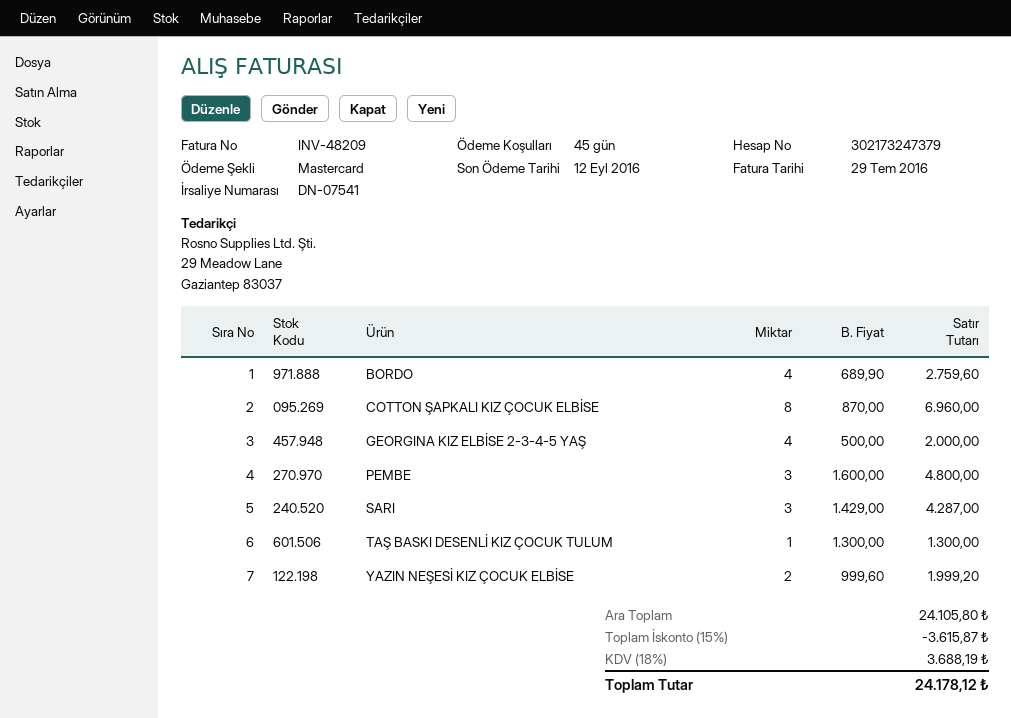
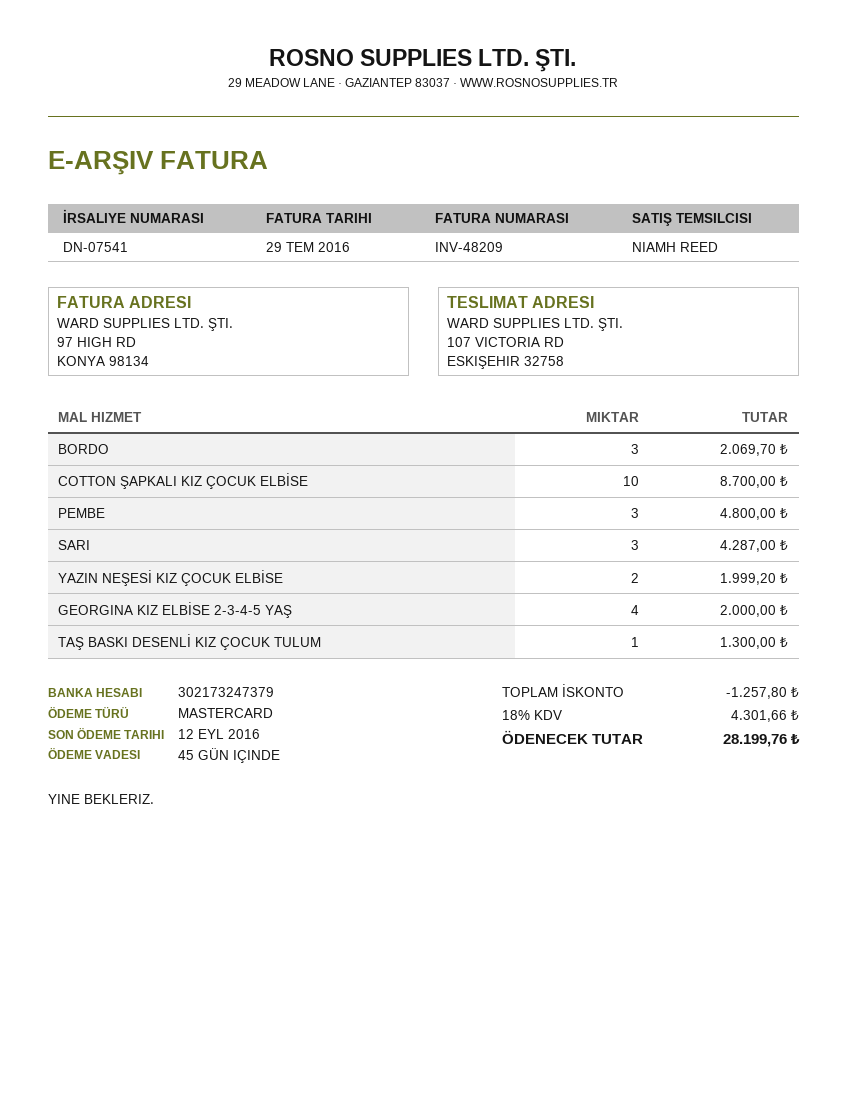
BORDO: 4 for 2759.60 -> 3 for 2069.70
COTTON ŞAPKALI KIZ ÇOCUK ELBİSE: 8 for 6960.00 -> 10 for 8700.00
discount: 3615.87 -> 1257.80
tax: 18% = 3688.19 -> 18% = 4301.66
total: 24178.12 -> 28199.76

